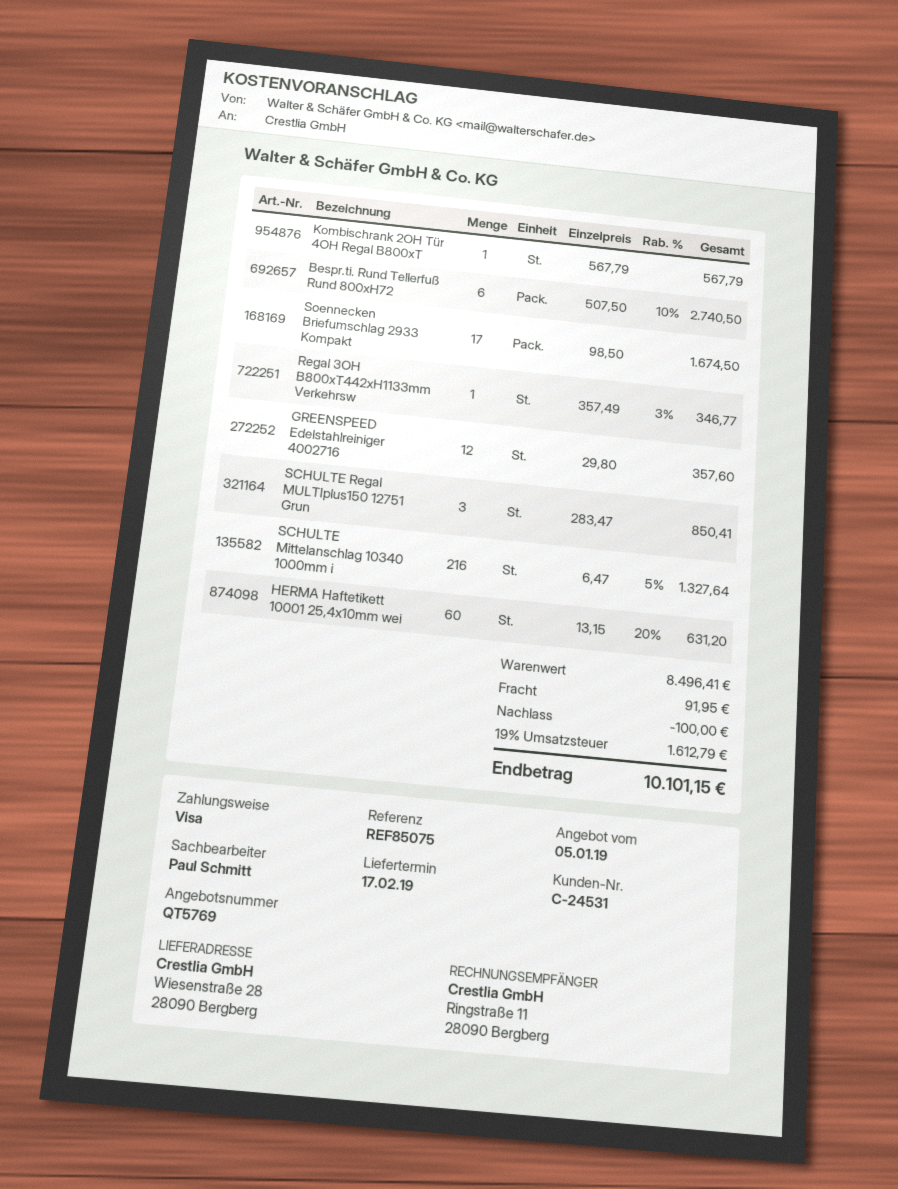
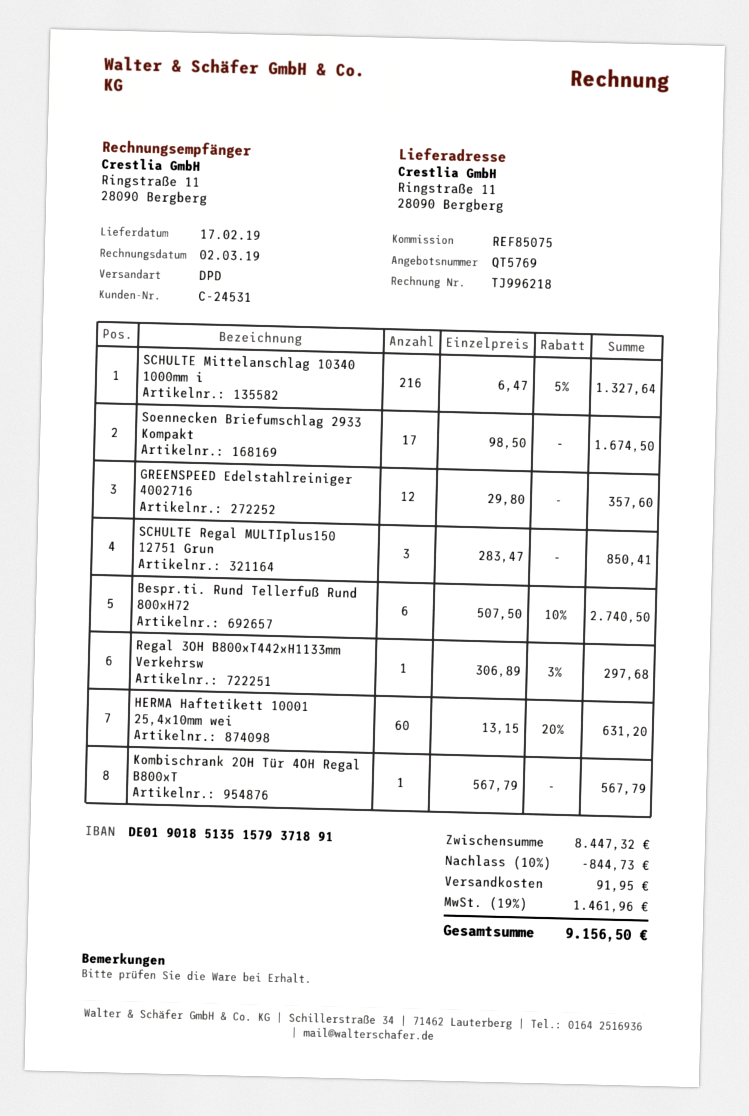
ship to: Wiesenstraße 28, 28090 Bergberg -> Ringstraße 11, 28090 Bergberg
Regal 3OH B800xT442xH1133mm Verkehrsw: 1 x 357.49 - 3% = 346.77 -> 1 x 306.89 - 3% = 297.68
subtotal: 8496.41 -> 8447.32
discount: 100.00 -> 844.73
tax: 19% = 1612.79 -> 19% = 1461.96
total: 10101.15 -> 9156.50

